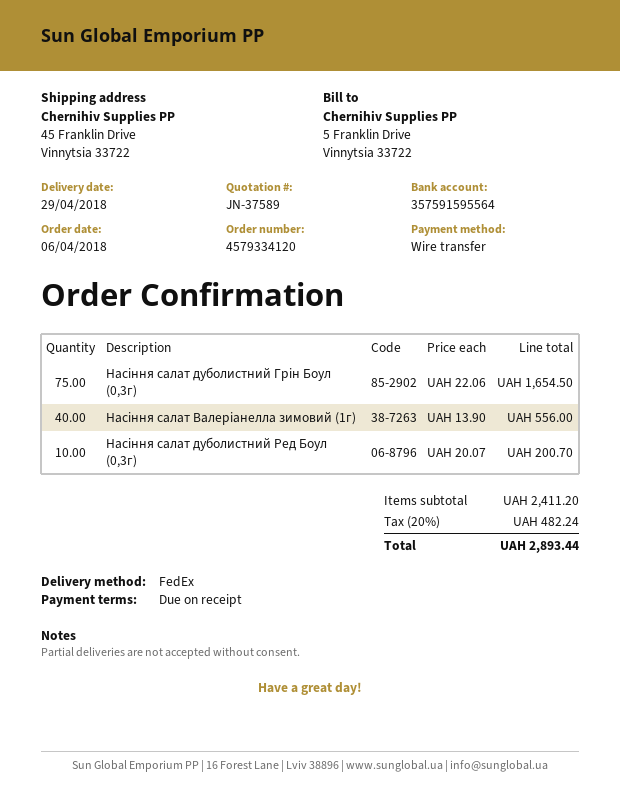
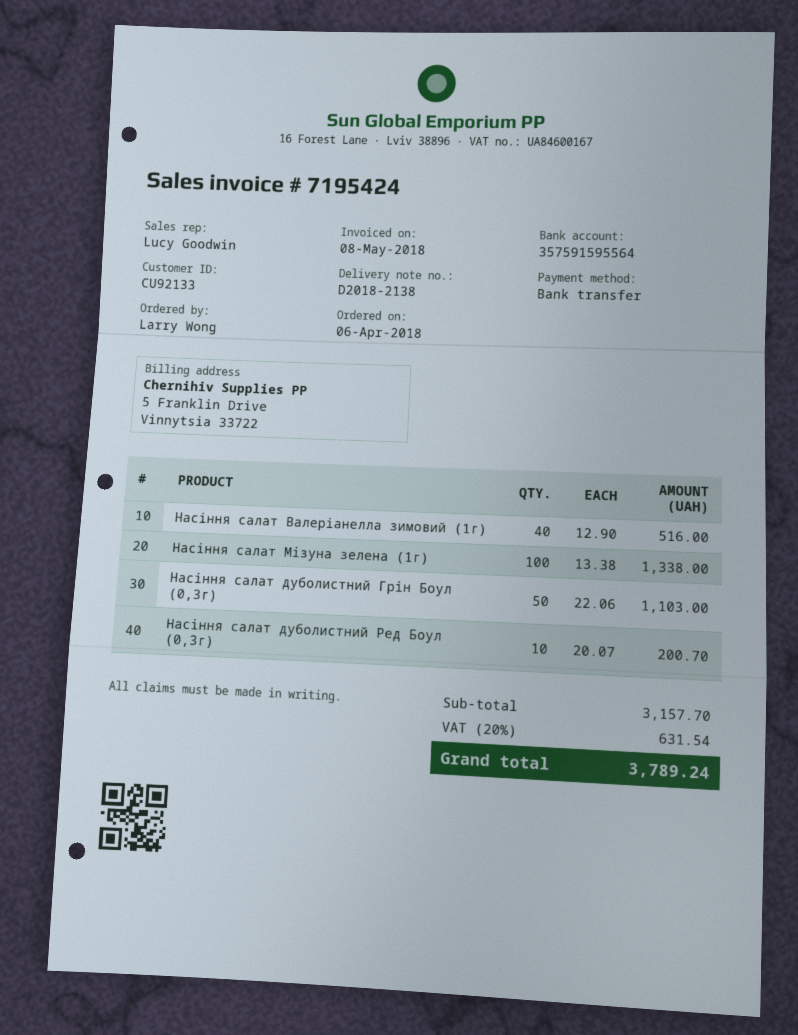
Насіння салат дуболистний Грін Боул (0,3г): 75 x 22.06 = 1654.50 -> 50 x 22.06 = 1103.00
Насіння салат Валеріанелла зимовий (1г): 40 x 13.90 = 556.00 -> 40 x 12.90 = 516.00
Насіння салат Мізуна зелена (1г): none -> 100 x 13.38 = 1338.00
subtotal: 2411.20 -> 3157.70
tax: 20% = 482.24 -> 20% = 631.54
total: 2893.44 -> 3789.24

